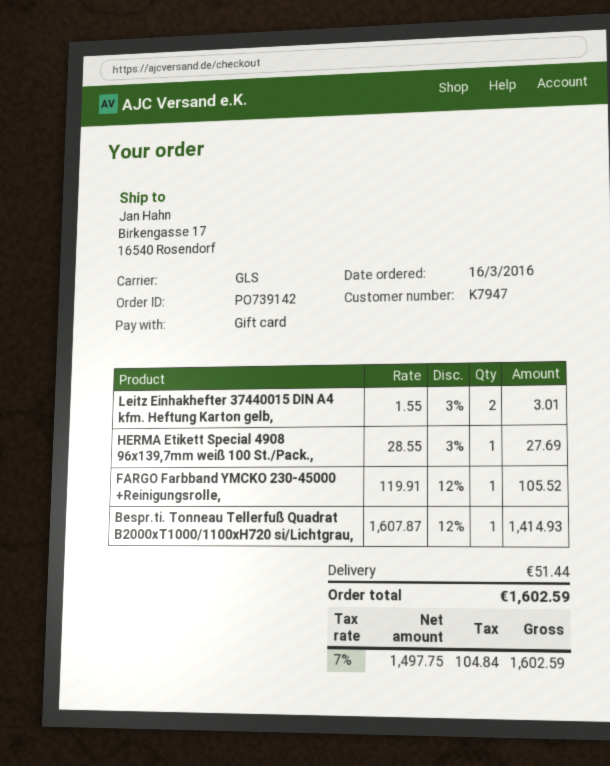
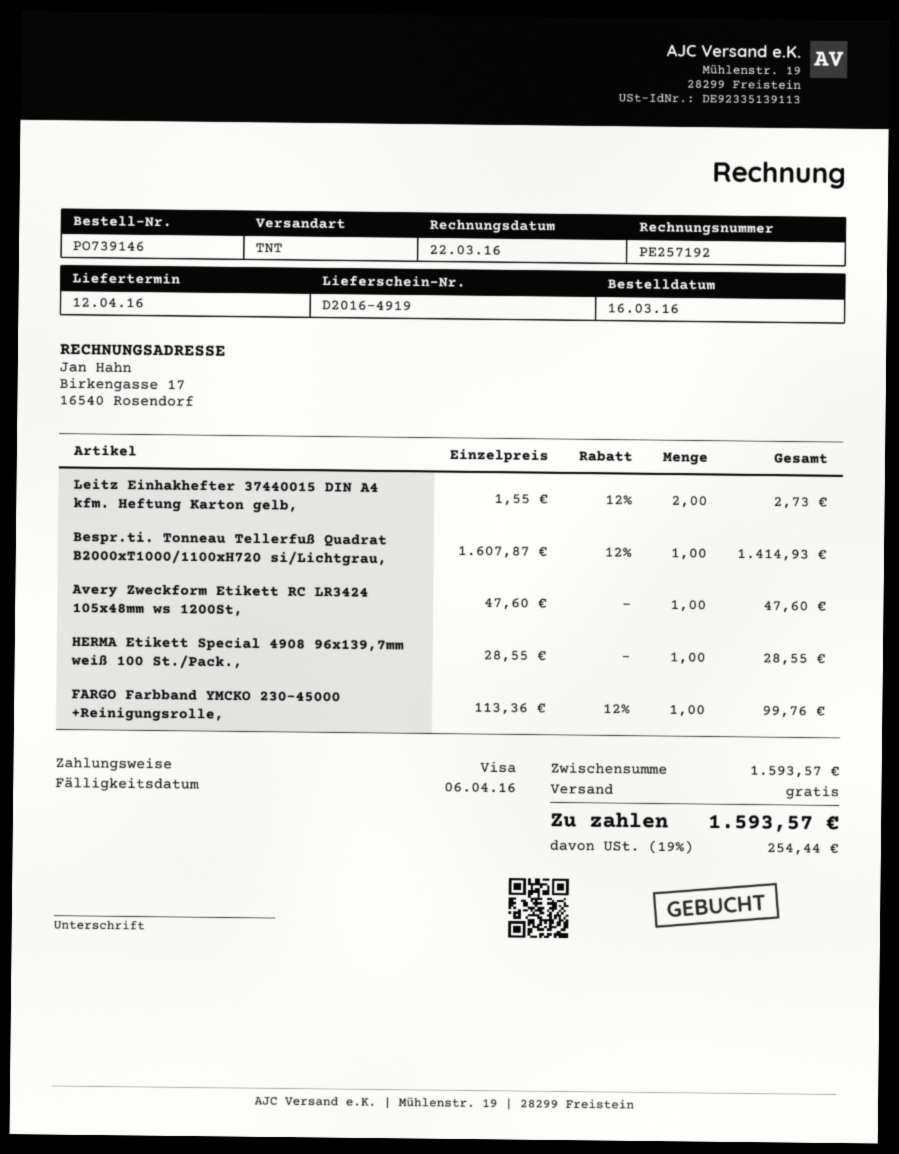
order number: PO739142 -> PO739146
payment method: gift card -> Visa
shipping method: GLS -> TNT
Leitz Einhakhefter 37440015 DIN A4 kfm. Heftung Karton gelb,: 2 x 1.55 - 3% = 3.01 -> 2 x 1.55 - 12% = 2.73
HERMA Etikett Special 4908 96x139,7mm weiß 100 St./Pack.,: 1 x 28.55 - 3% = 27.69 -> 1 x 28.55 = 28.55
FARGO Farbband YMCKO 230-45000 +Reinigungsrolle,: 1 x 119.91 - 12% = 105.52 -> 1 x 113.36 - 12% = 99.76
Avery Zweckform Etikett RC LR3424 105x48mm ws 1200St,: none -> 1 x 47.60 = 47.60
shipping: 51.44 -> 0.00
tax: 7% = 104.84 -> 19% = 254.44
total: 1602.59 -> 1593.57

